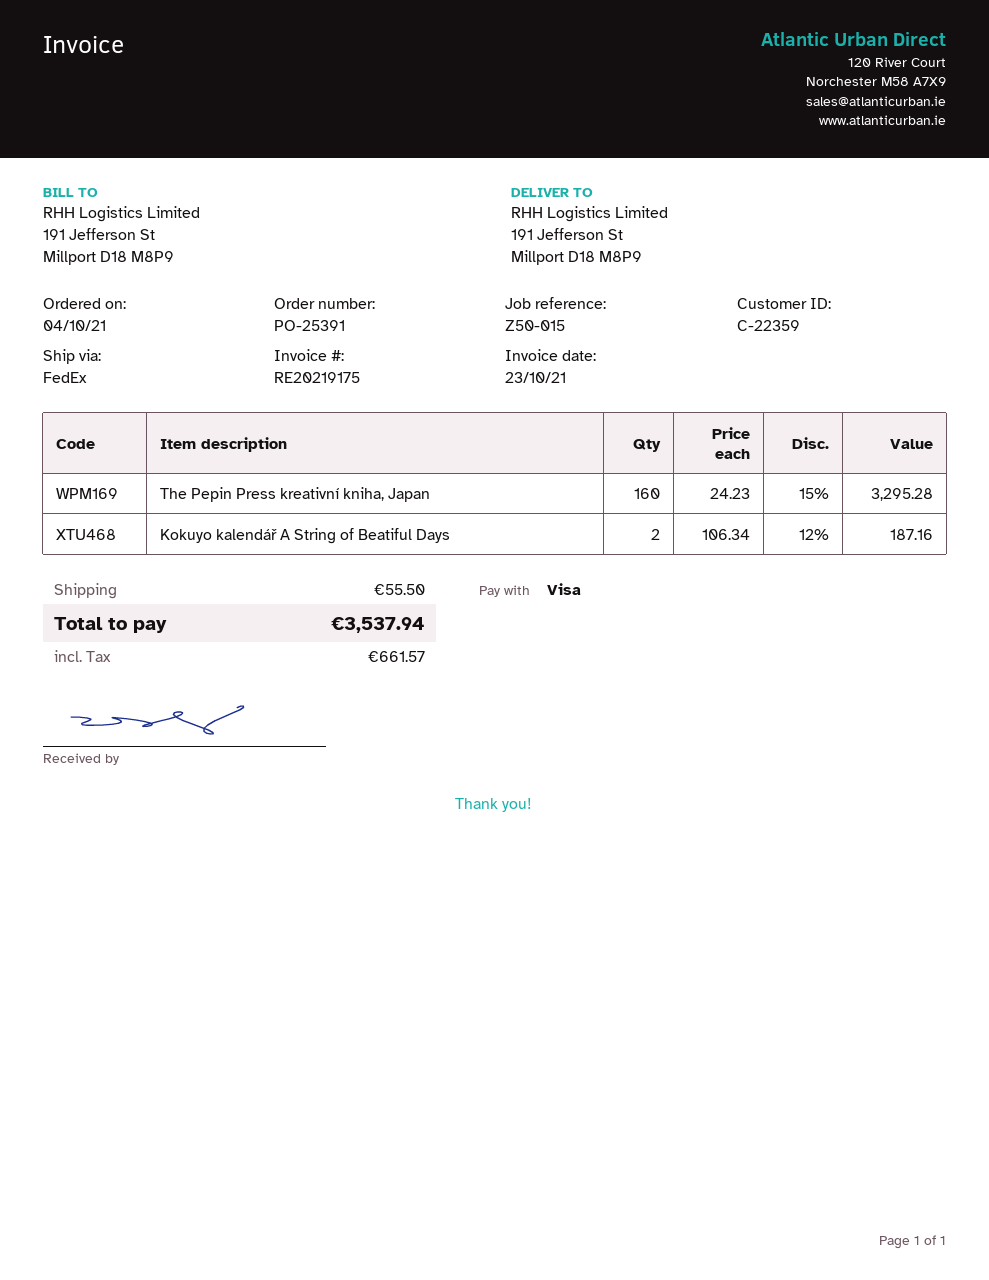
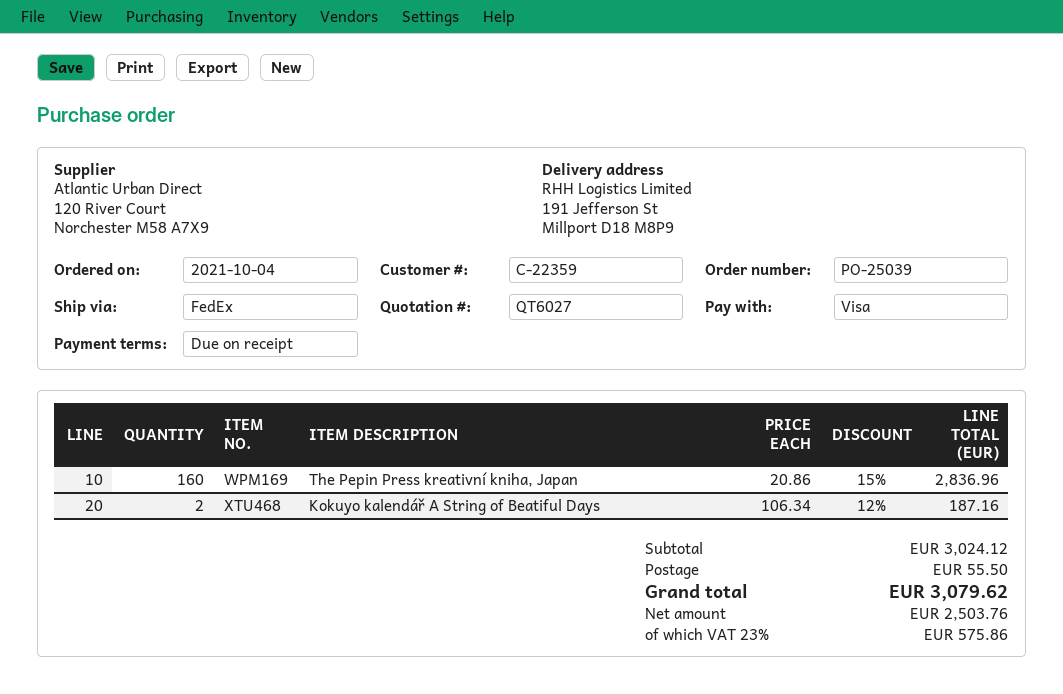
order number: PO-25391 -> PO-25039
The Pepin Press kreativní kniha, Japan: 160 x 24.23 - 15% = 3295.28 -> 160 x 20.86 - 15% = 2836.96
tax: 661.57 -> 575.86
total: 3537.94 -> 3079.62

